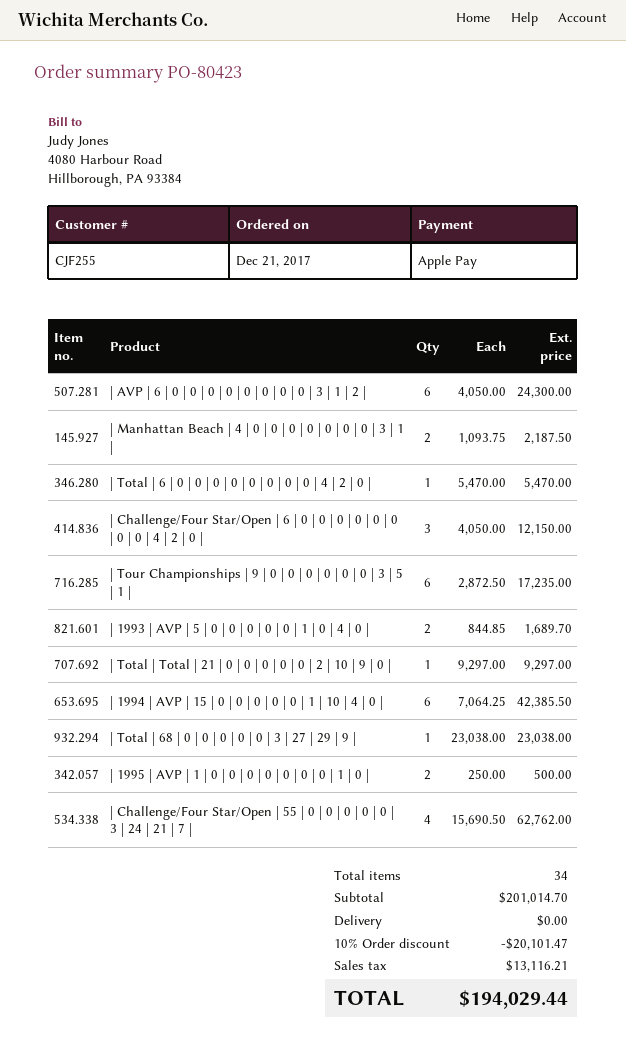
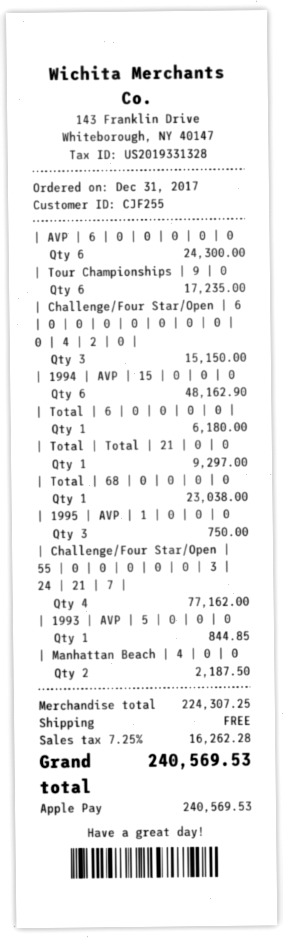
order date: 2017-12-21 -> 2017-12-31
| Total | 6 | 0 | 0 | 0 | 0 | 0 | 0 | 0 | 0 | 4 | 2 | 0 |: 1 for 5470.00 -> 1 for 6180.00
| Challenge/Four Star/Open | 6 | 0 | 0 | 0 | 0 | 0 | 0 | 0 | 0 | 4 | 2 | 0 |: 3 for 12150.00 -> 3 for 15150.00
| 1993 | AVP | 5 | 0 | 0 | 0 | 0 | 0 | 1 | 0 | 4 | 0 |: 2 for 1689.70 -> 1 for 844.85
| 1994 | AVP | 15 | 0 | 0 | 0 | 0 | 0 | 1 | 10 | 4 | 0 |: 6 for 42385.50 -> 6 for 48162.90
| 1995 | AVP | 1 | 0 | 0 | 0 | 0 | 0 | 0 | 0 | 1 | 0 |: 2 for 500.00 -> 3 for 750.00
| Challenge/Four Star/Open | 55 | 0 | 0 | 0 | 0 | 0 | 3 | 24 | 21 | 7 |: 4 for 62762.00 -> 4 for 77162.00
subtotal: 201014.70 -> 224307.25
discount: 10% = 20101.47 -> none
tax: 13116.21 -> 16262.28
total: 194029.44 -> 240569.53

